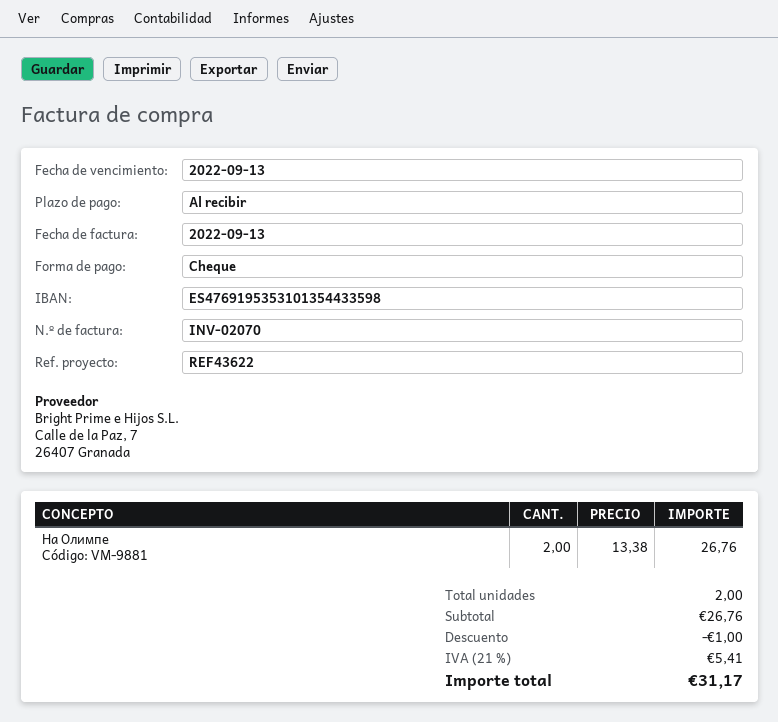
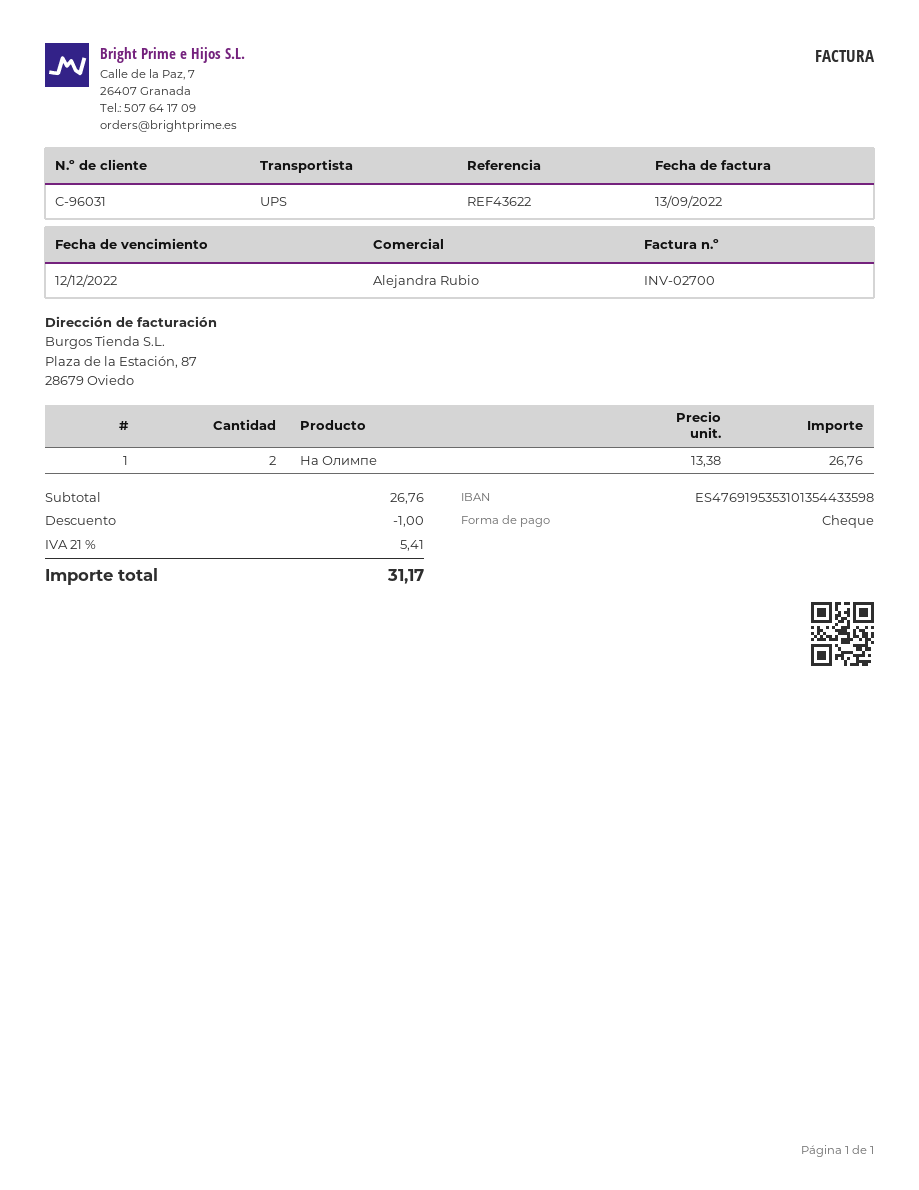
invoice number: INV-02070 -> INV-02700
due date: 2022-09-13 -> 2022-12-12

